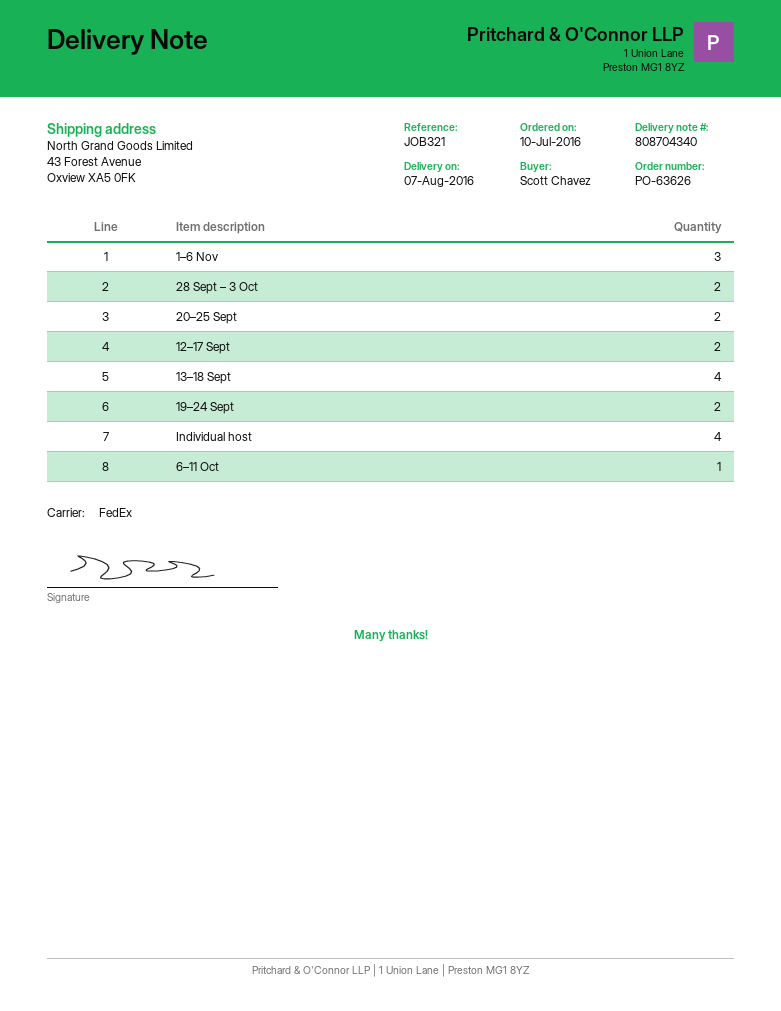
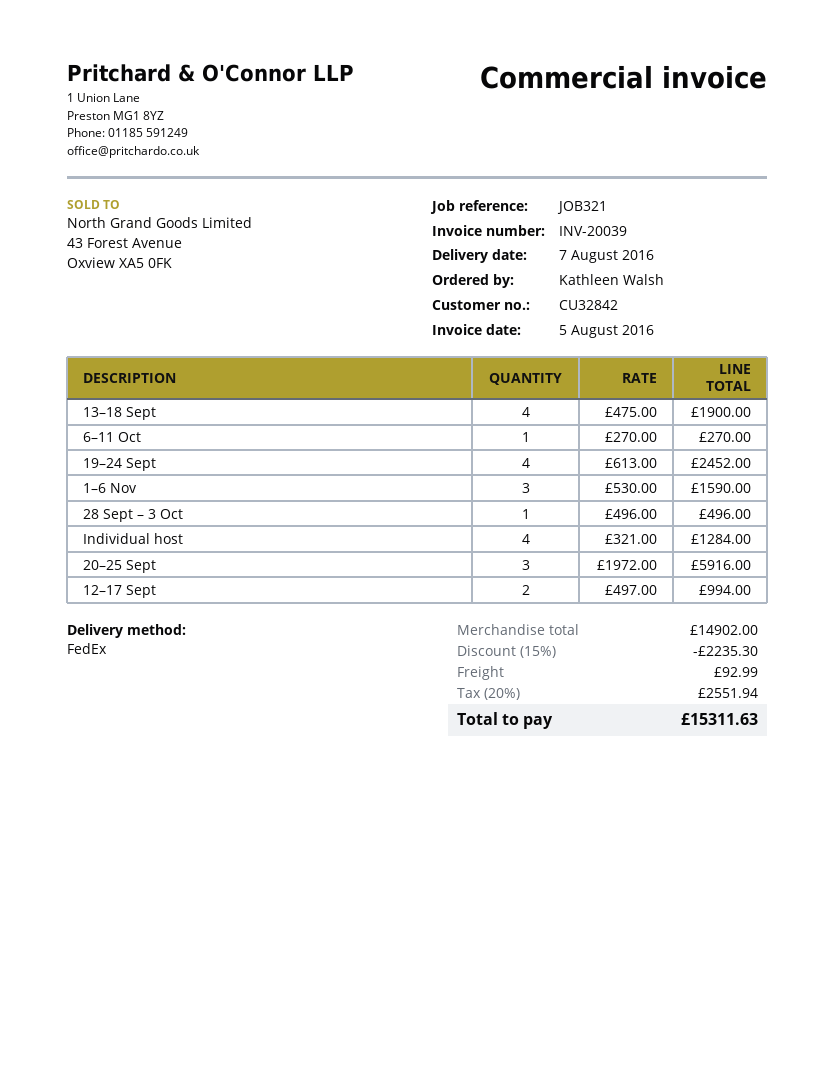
ordered by: Scott Chavez -> Kathleen Walsh
28 Sept – 3 Oct: 2 -> 1
20–25 Sept: 2 -> 3
19–24 Sept: 2 -> 4

